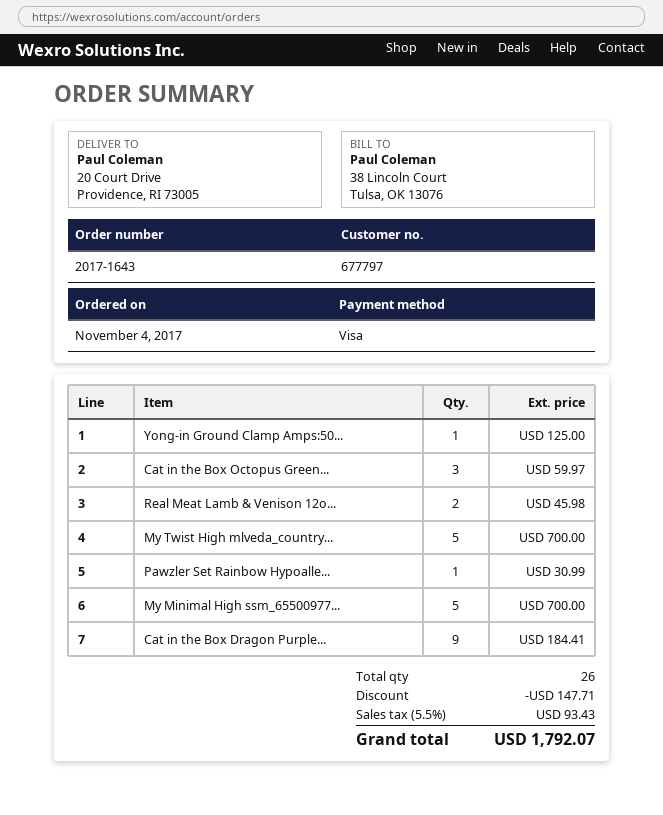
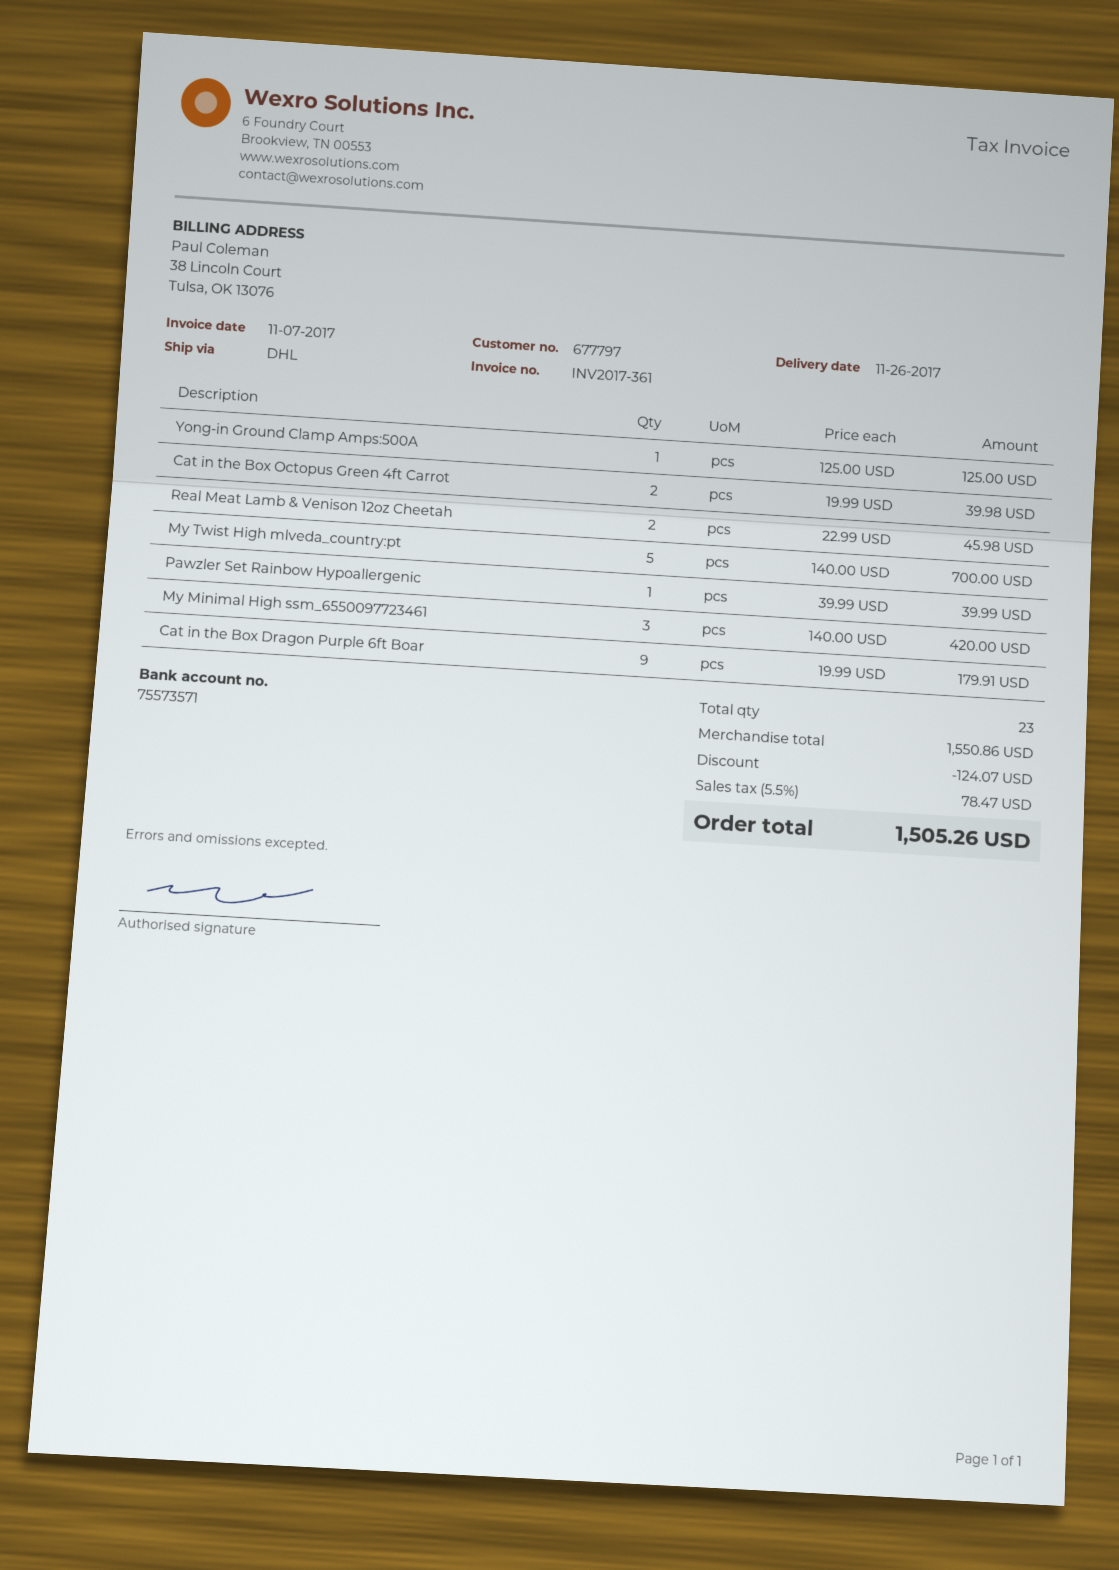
Cat in the Box Octopus Green...: 3 for 59.97 -> 2 for 39.98
Pawzler Set Rainbow Hypoalle...: 1 for 30.99 -> 1 for 39.99
My Minimal High ssm_65500977...: 5 for 700.00 -> 3 for 420.00
Cat in the Box Dragon Purple...: 9 for 184.41 -> 9 for 179.91
total quantity: 26 -> 23
discount: 147.71 -> 124.07
tax: 5.5% = 93.43 -> 5.5% = 78.47
total: 1792.07 -> 1505.26

